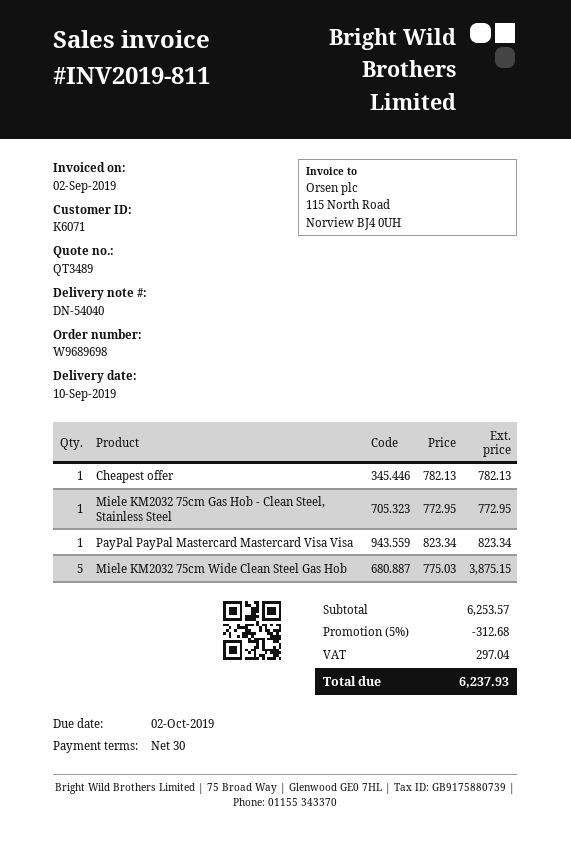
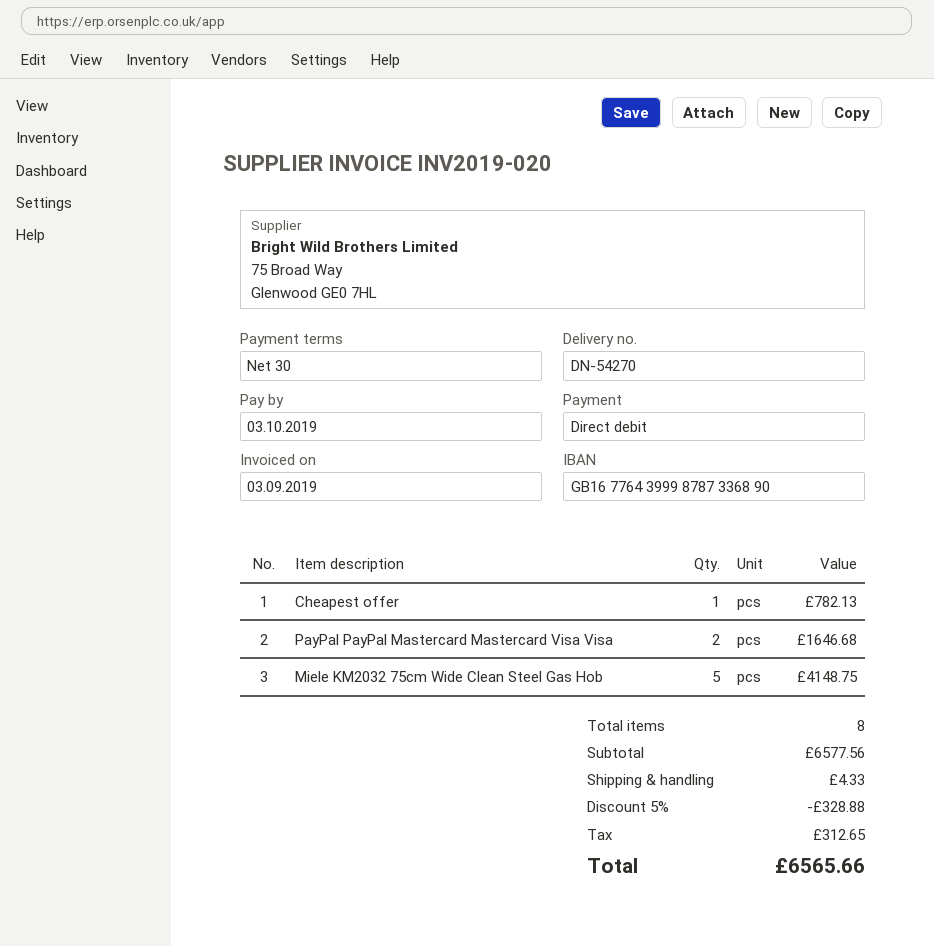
delivery note number: DN-54040 -> DN-54270
invoice number: INV2019-811 -> INV2019-020
invoice date: 2019-09-02 -> 2019-09-03
due date: 2019-10-02 -> 2019-10-03
Miele KM2032 75cm Gas Hob - Clean Steel, Stainless Steel: 1 for 772.95 -> none
PayPal PayPal Mastercard Mastercard Visa Visa: 1 for 823.34 -> 2 for 1646.68
Miele KM2032 75cm Wide Clean Steel Gas Hob: 5 for 3875.15 -> 5 for 4148.75
subtotal: 6253.57 -> 6577.56
discount: 5% = 312.68 -> 5% = 328.88
shipping: none -> 4.33
tax: 297.04 -> 312.65
total: 6237.93 -> 6565.66

